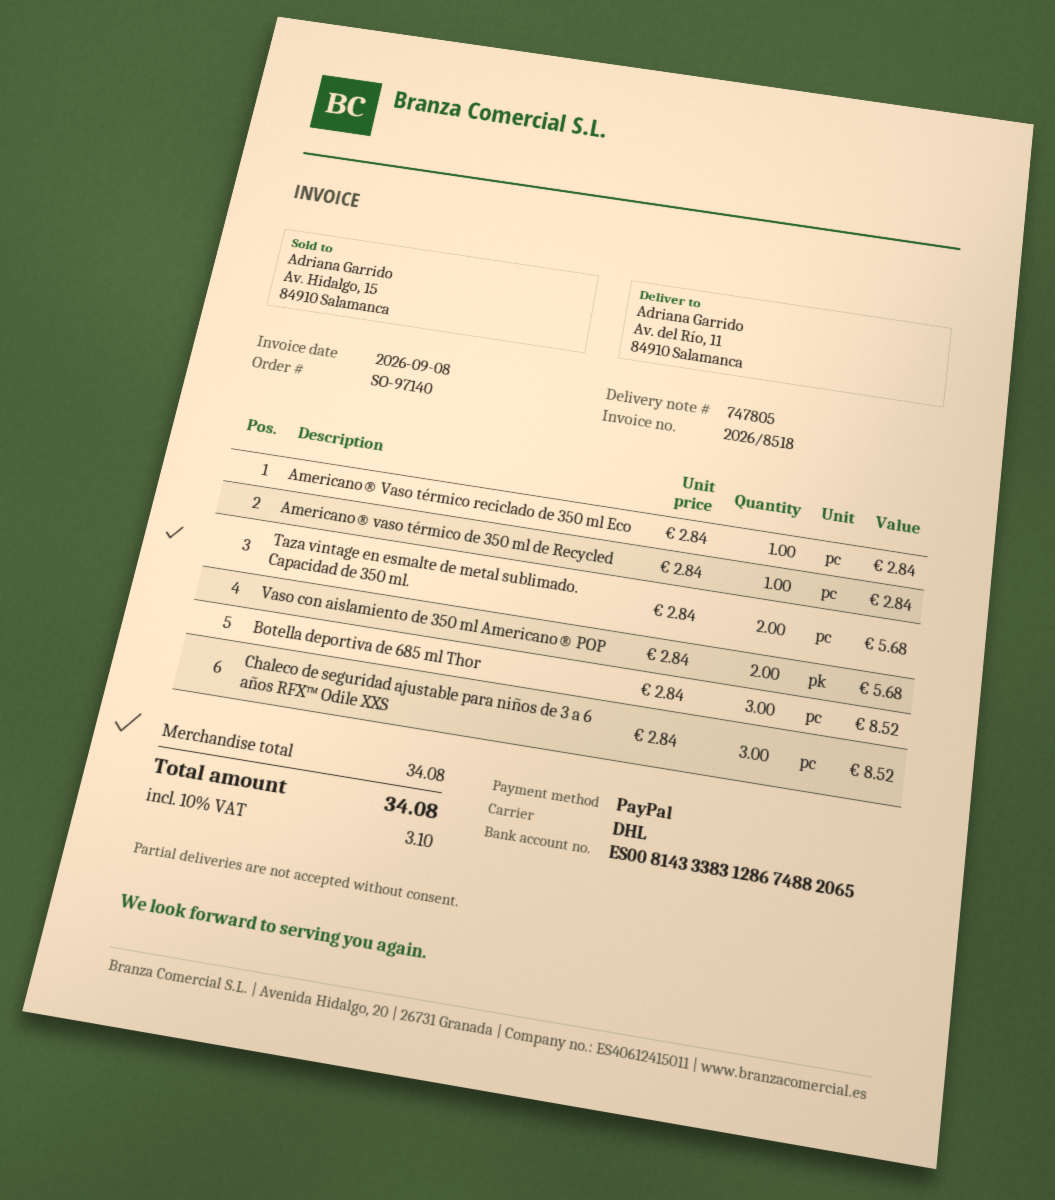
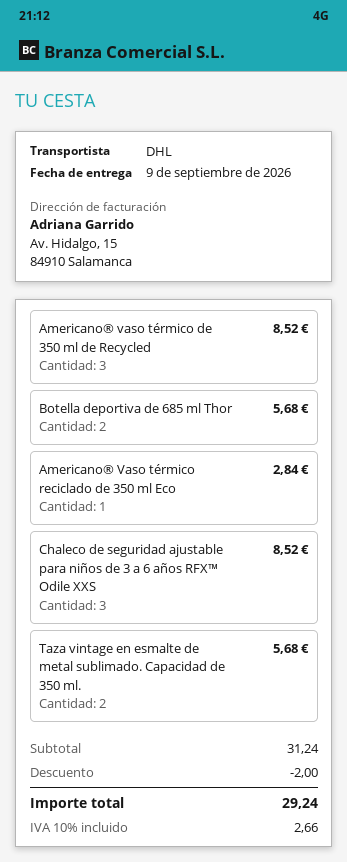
Americano® vaso térmico de 350 ml de Recycled: 1 for 2.84 -> 3 for 8.52
Vaso con aislamiento de 350 ml Americano® POP: 2 for 5.68 -> none
Botella deportiva de 685 ml Thor: 3 for 8.52 -> 2 for 5.68
subtotal: 34.08 -> 31.24
discount: none -> 2.00
tax: 10% = 3.10 -> 10% = 2.66
total: 34.08 -> 29.24

